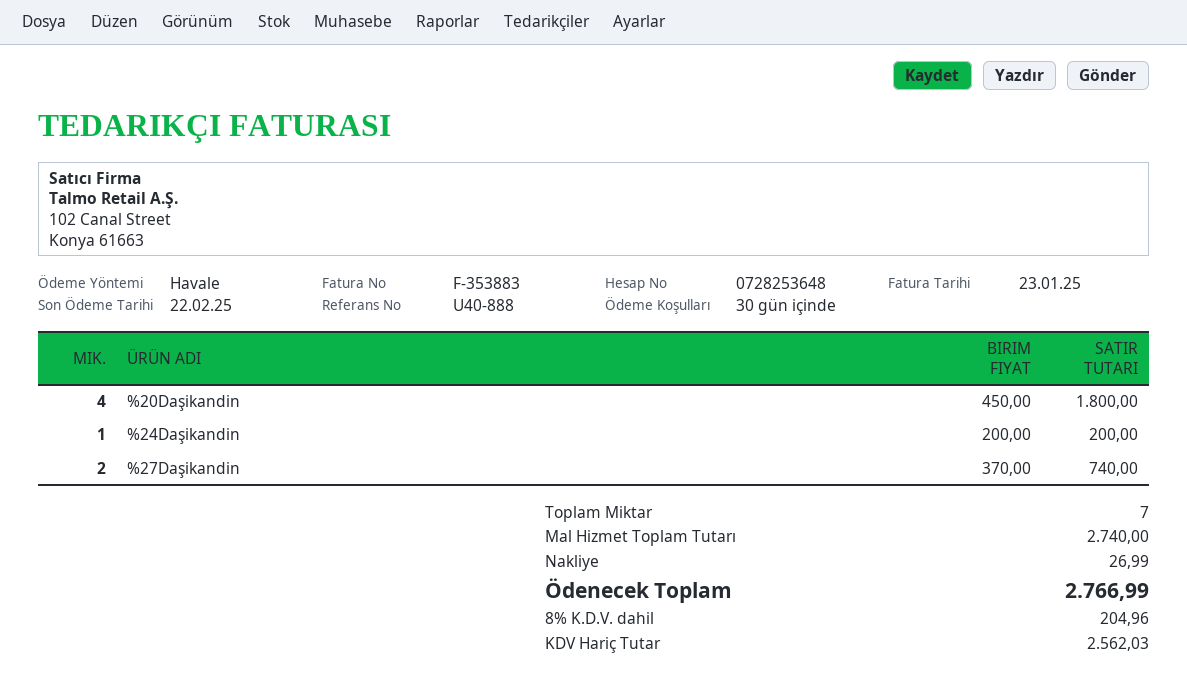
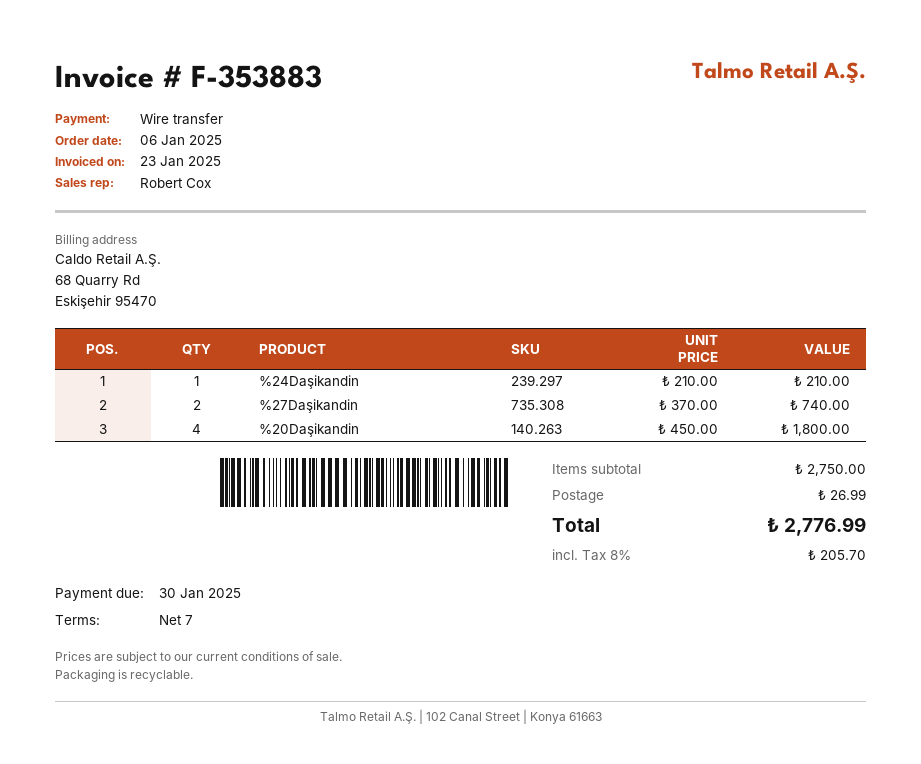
payment terms: 30 days -> 7 days
due date: 2025-02-22 -> 2025-01-30
%24Daşikandin: 1 x 200.00 = 200.00 -> 1 x 210.00 = 210.00
subtotal: 2740.00 -> 2750.00
tax: 8% = 204.96 -> 8% = 205.70
total: 2766.99 -> 2776.99

